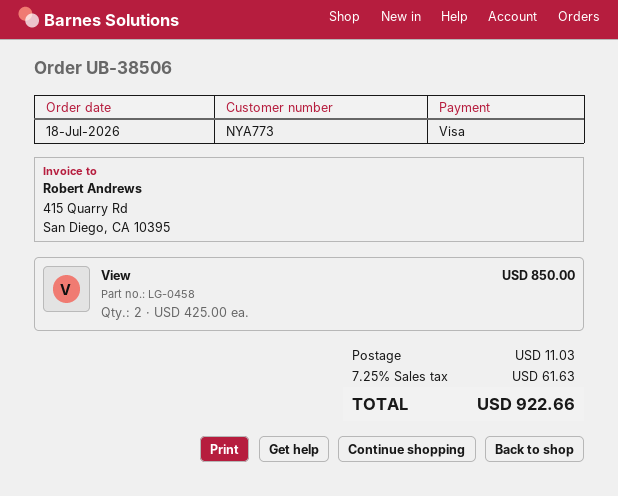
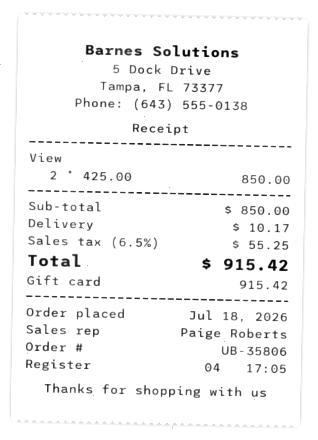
order number: UB-38506 -> UB-35806
payment method: Visa -> gift card
shipping: 11.03 -> 10.17
tax: 7.25% = 61.63 -> 6.5% = 55.25
total: 922.66 -> 915.42

